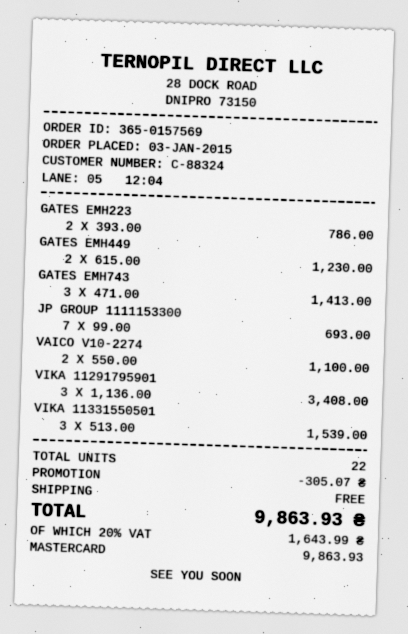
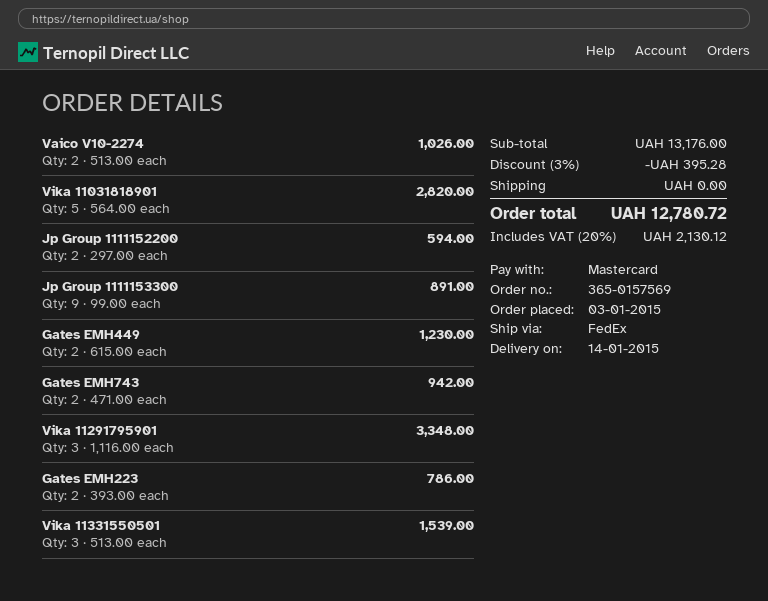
GATES EMH743: 3 x 471.00 = 1413.00 -> 2 x 471.00 = 942.00
JP GROUP 1111153300: 7 x 99.00 = 693.00 -> 9 x 99.00 = 891.00
VAICO V10-2274: 2 x 550.00 = 1100.00 -> 2 x 513.00 = 1026.00
VIKA 11291795901: 3 x 1136.00 = 3408.00 -> 3 x 1116.00 = 3348.00
Vika 11031818901: none -> 5 x 564.00 = 2820.00
Jp Group 1111152200: none -> 2 x 297.00 = 594.00
discount: 305.07 -> 395.28
tax: 20% = 1643.99 -> 20% = 2130.12
total: 9863.93 -> 12780.72

